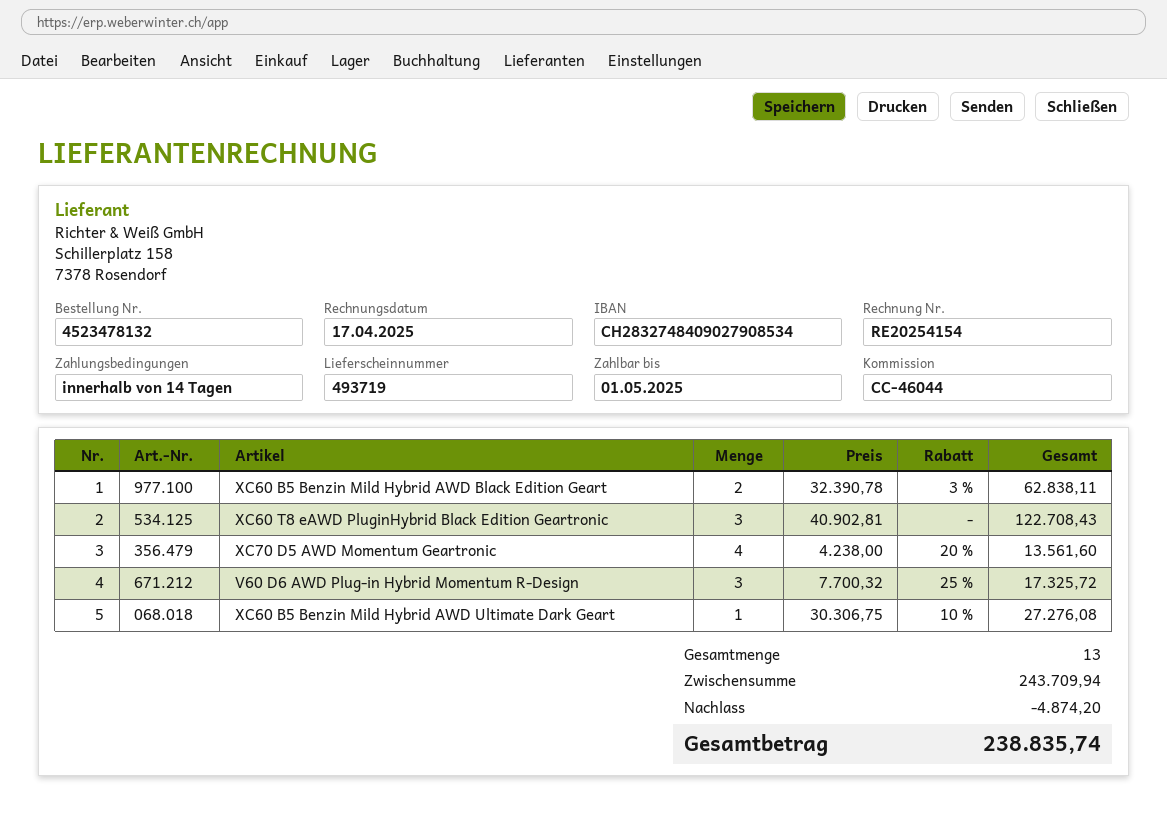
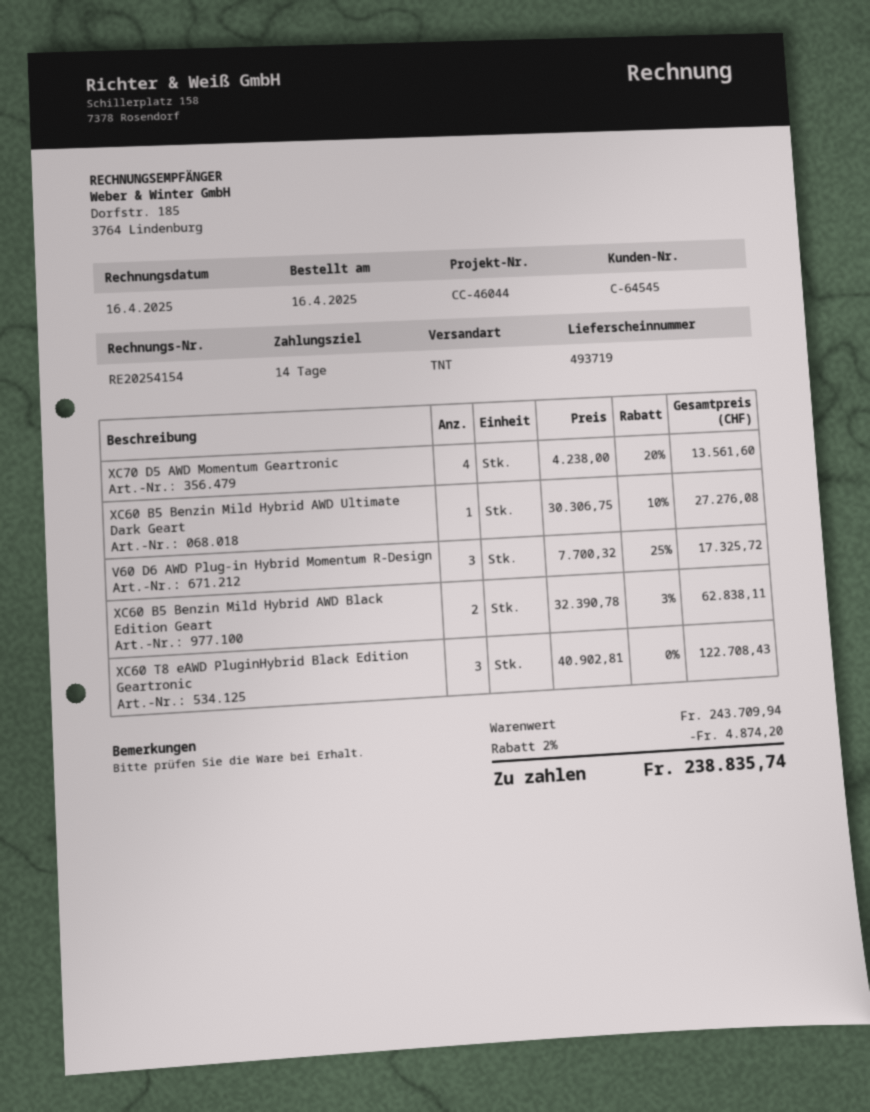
invoice date: 2025-04-17 -> 2025-04-16

